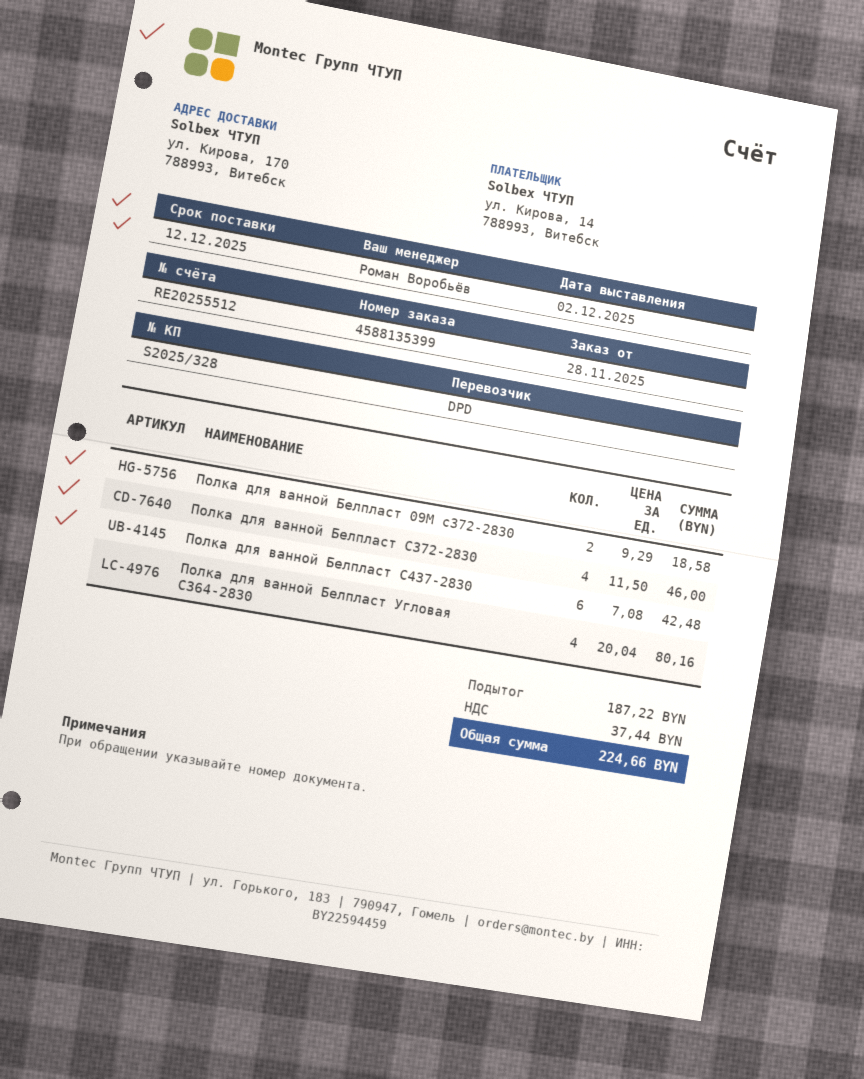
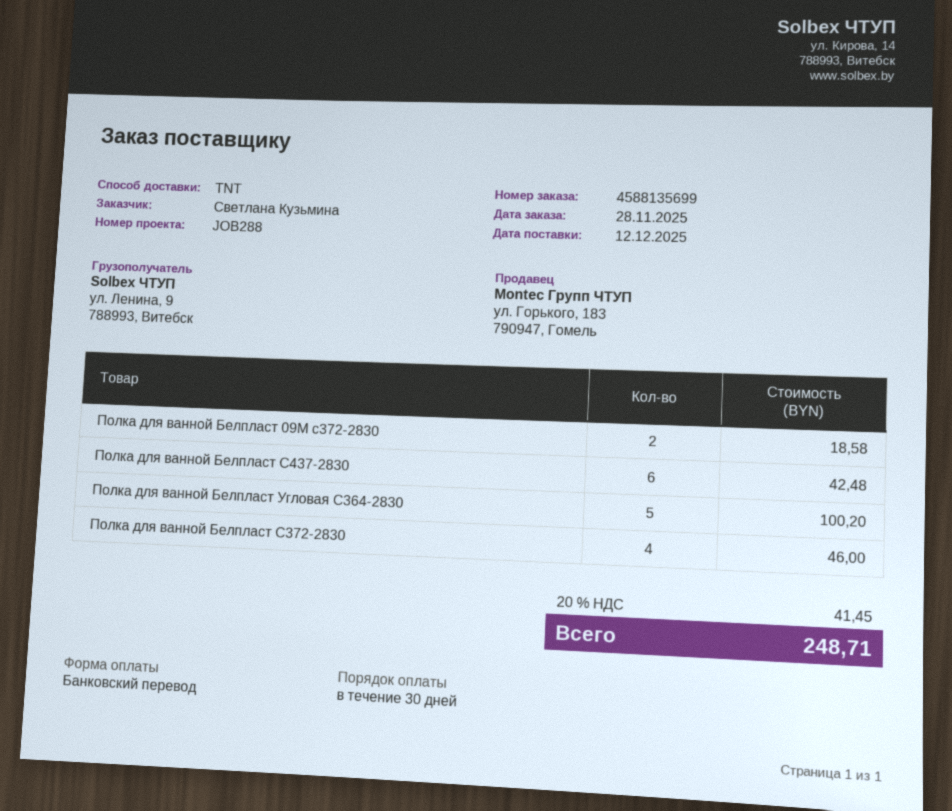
order number: 4588135399 -> 4588135699
shipping method: DPD -> TNT
ship to: ул. Кирова, 170, 788993, Витебск -> ул. Ленина, 9, 788993, Витебск
Полка для ванной Белпласт Угловая С364-2830: 4 for 80.16 -> 5 for 100.20
tax: 37.44 -> 41.45
total: 224.66 -> 248.71

